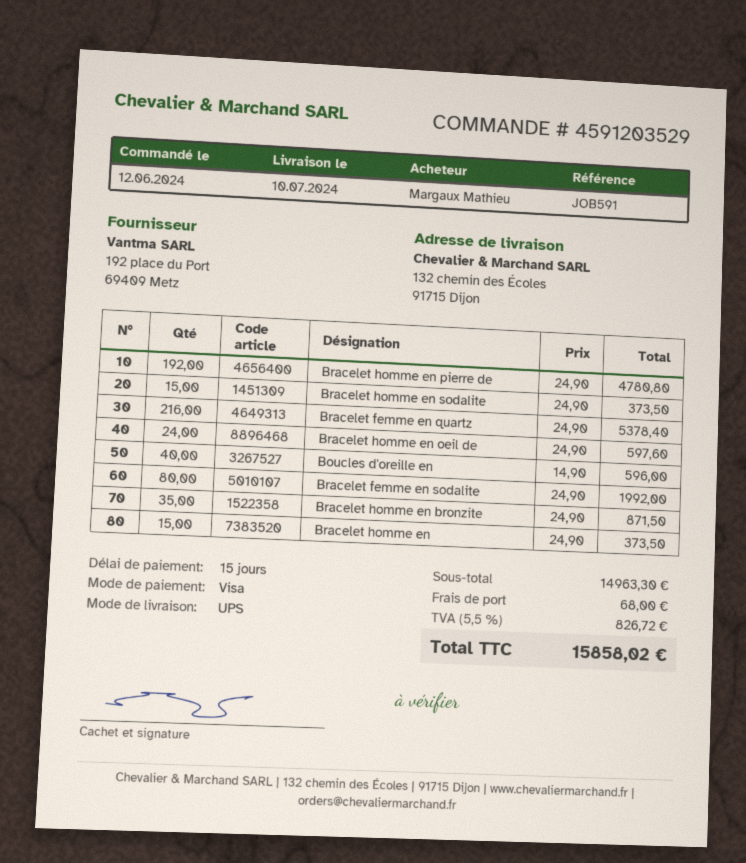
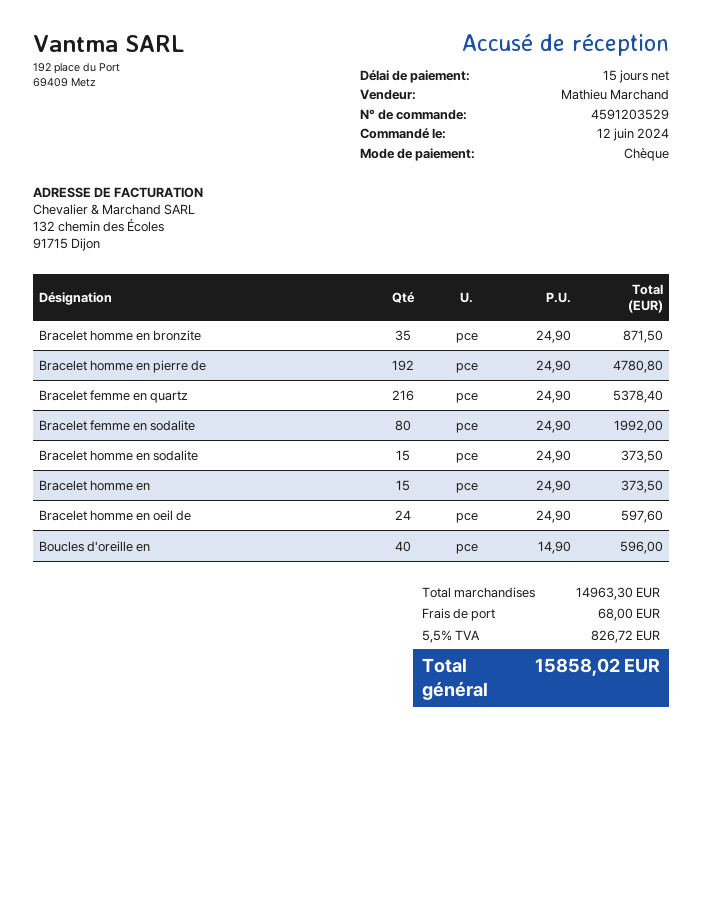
payment method: Visa -> cheque

